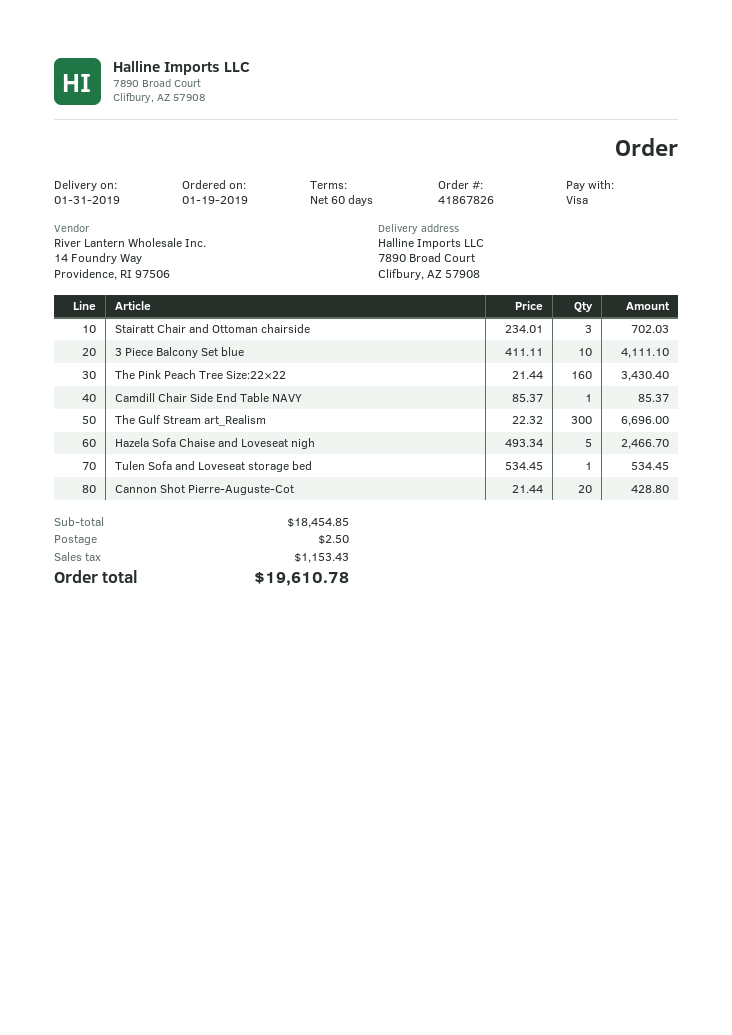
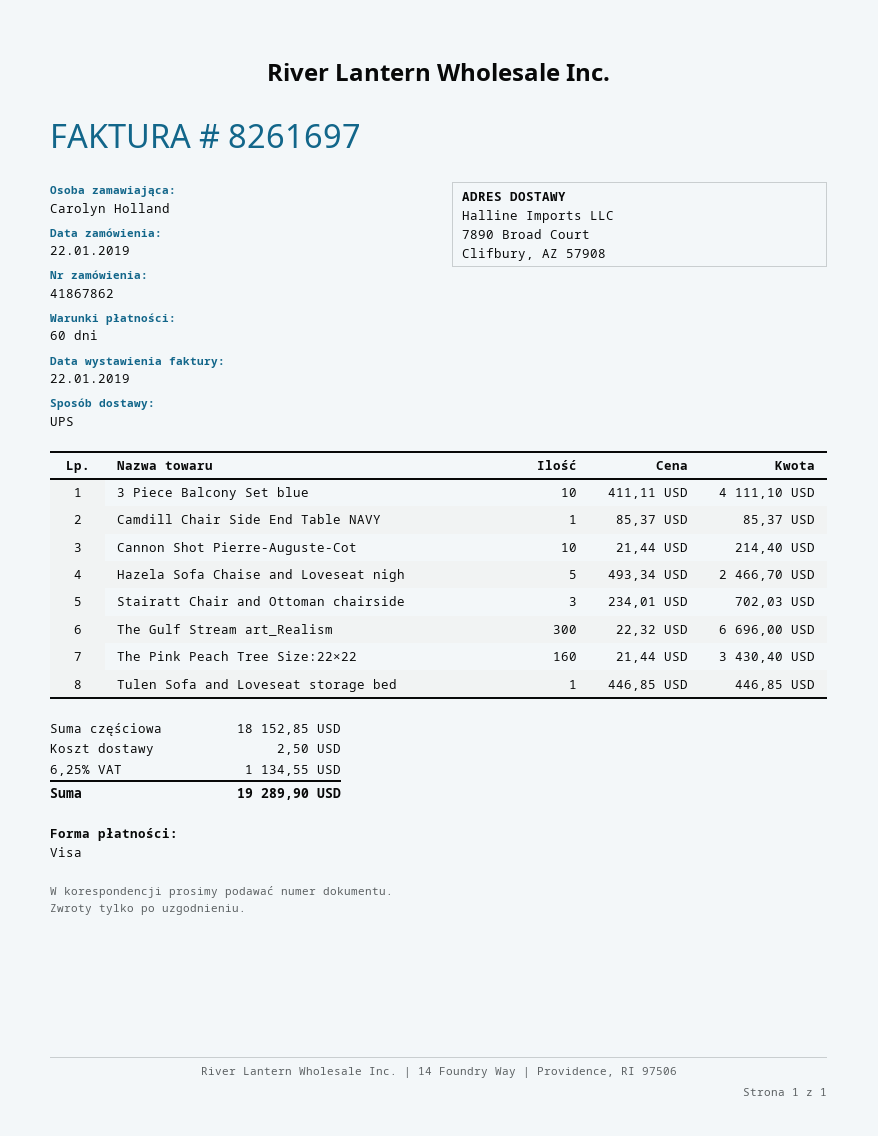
order number: 41867826 -> 41867862
order date: 2019-01-19 -> 2019-01-22
Tulen Sofa and Loveseat storage bed: 1 x 534.45 = 534.45 -> 1 x 446.85 = 446.85
Cannon Shot Pierre-Auguste-Cot: 20 x 21.44 = 428.80 -> 10 x 21.44 = 214.40
subtotal: 18454.85 -> 18152.85
tax: 1153.43 -> 1134.55
total: 19610.78 -> 19289.90

